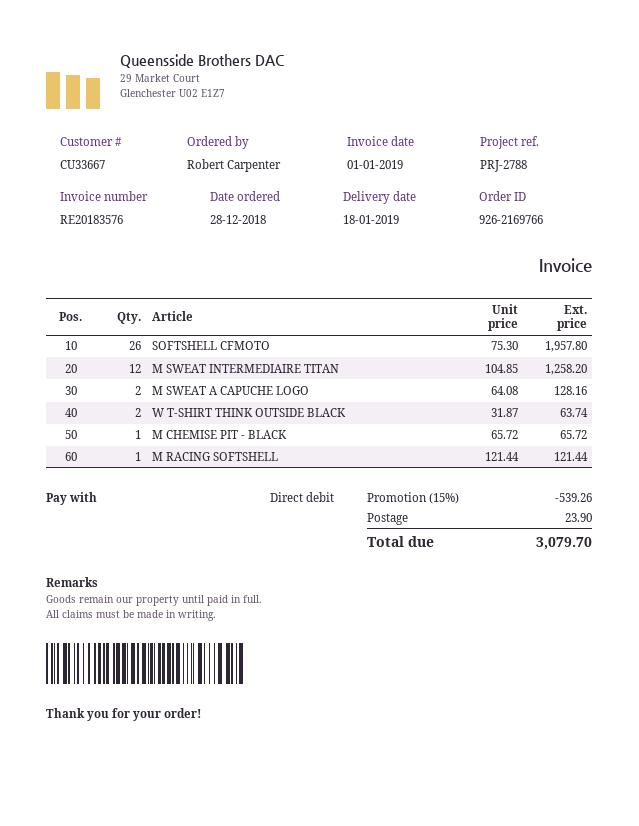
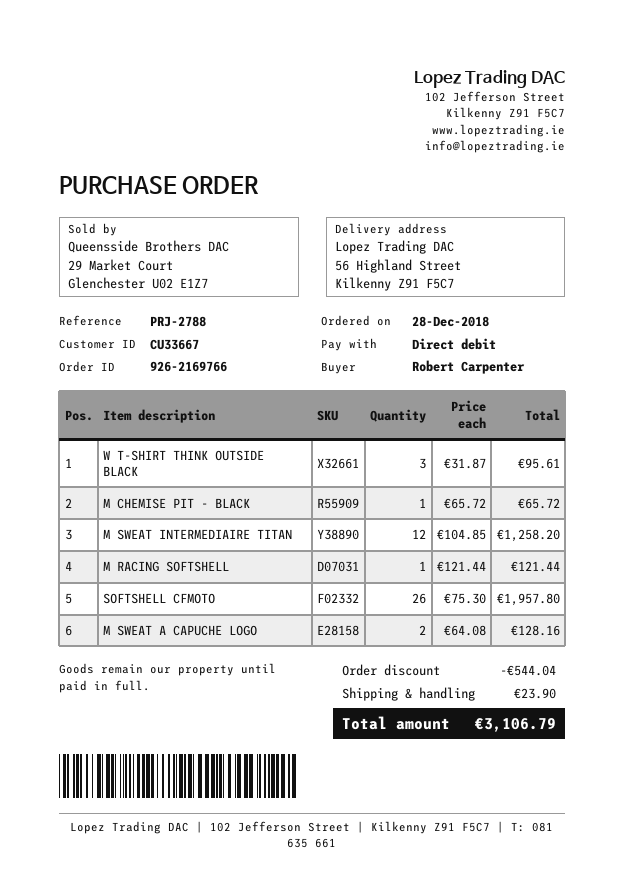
W T-SHIRT THINK OUTSIDE BLACK: 2 x 31.87 = 63.74 -> 3 x 31.87 = 95.61
discount: 539.26 -> 544.04
total: 3079.70 -> 3106.79

